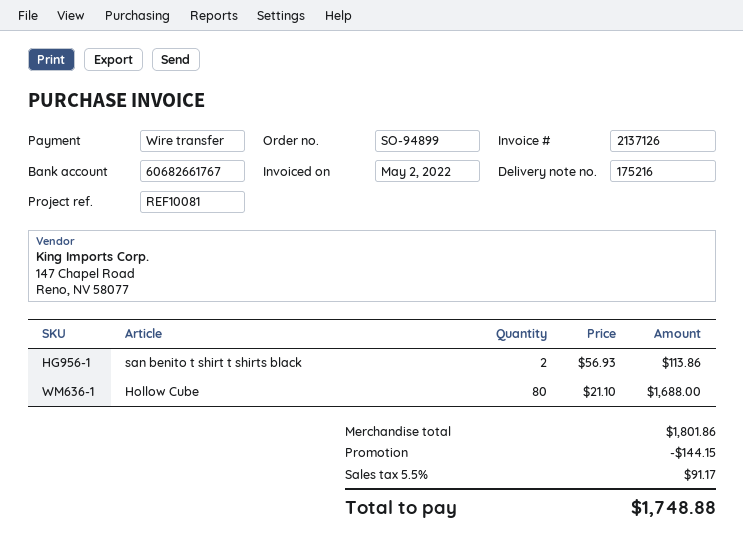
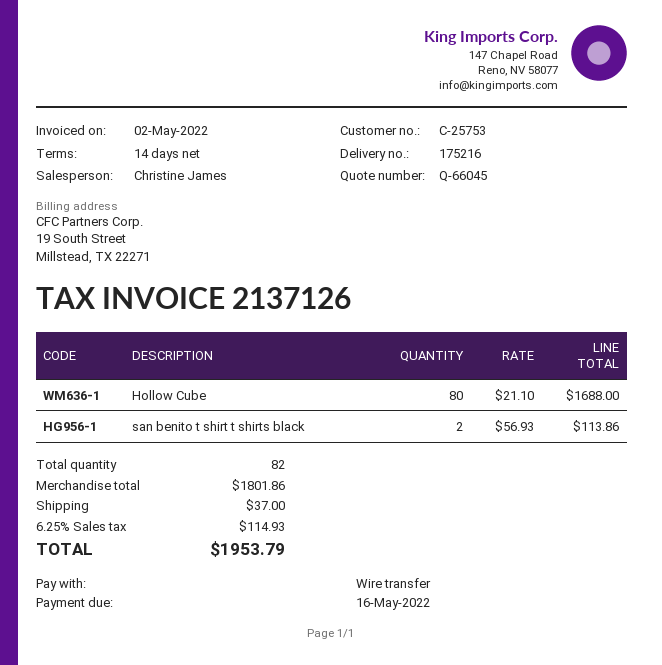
discount: 144.15 -> none
shipping: none -> 37.00
tax: 5.5% = 91.17 -> 6.25% = 114.93
total: 1748.88 -> 1953.79

